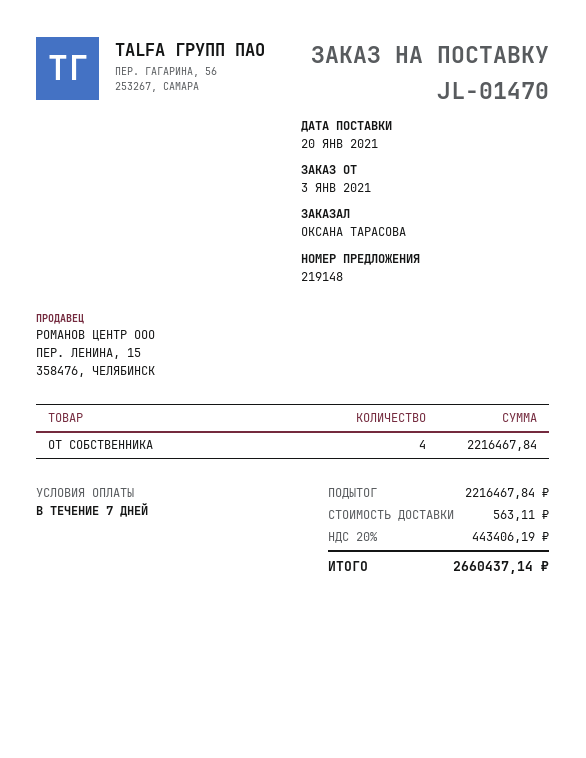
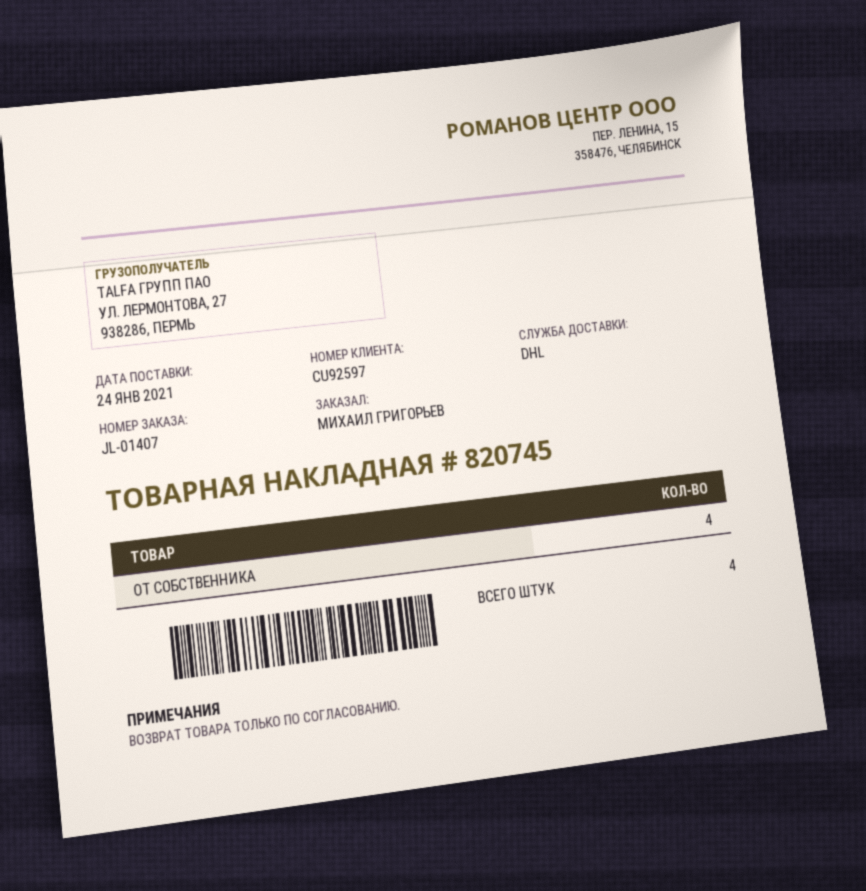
order number: JL-01470 -> JL-01407
delivery date: 2021-01-20 -> 2021-01-24
ordered by: ОКСАНА ТАРАСОВА -> МИХАИЛ ГРИГОРЬЕВ

